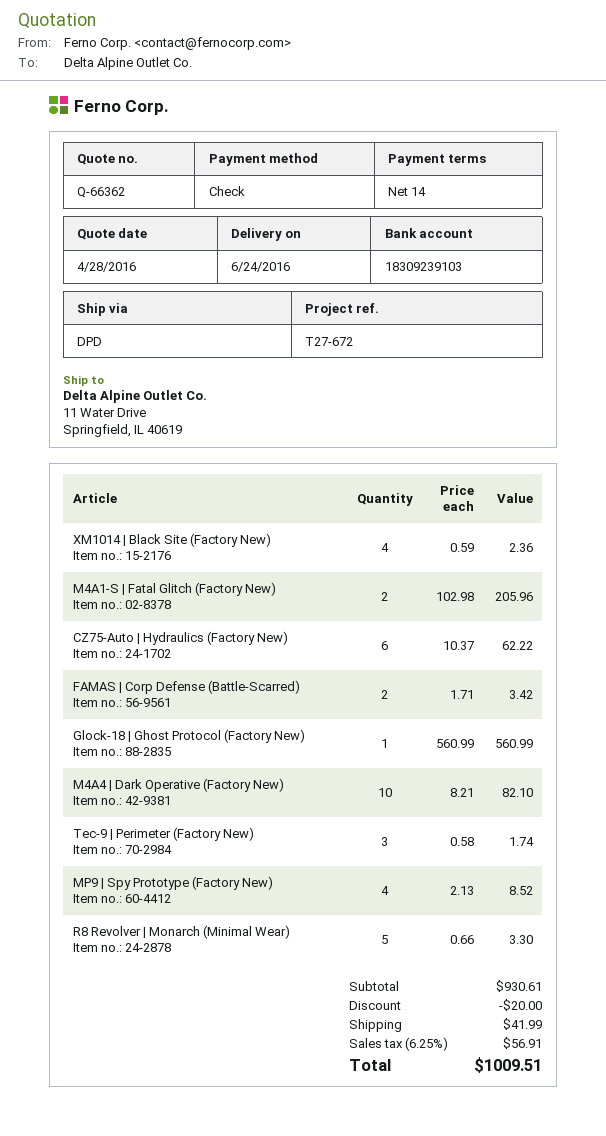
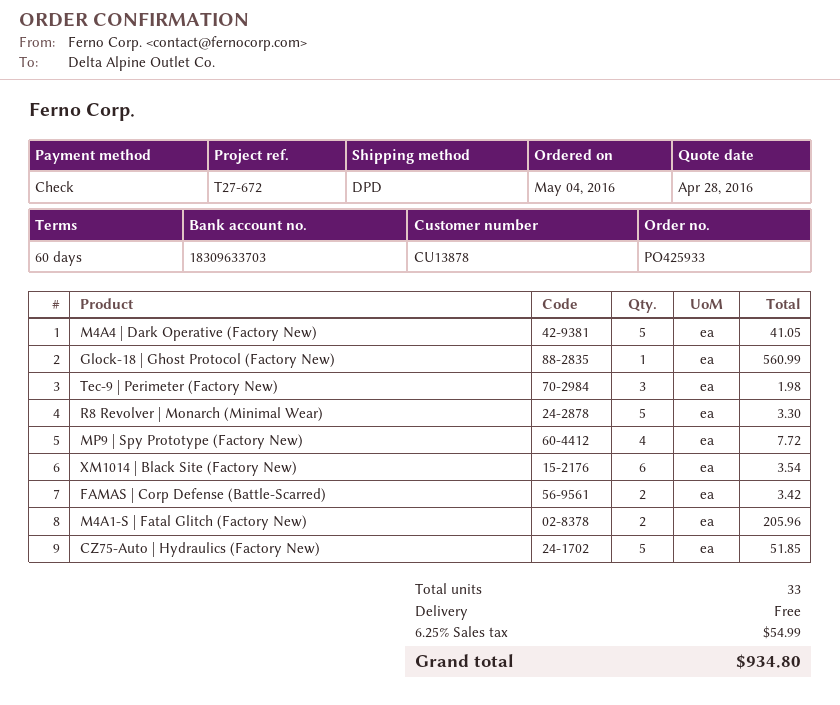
payment terms: 14 days -> 60 days
bank account: 18309239103 -> 18309633703
XM1014 | Black Site (Factory New): 4 for 2.36 -> 6 for 3.54
CZ75-Auto | Hydraulics (Factory New): 6 for 62.22 -> 5 for 51.85
M4A4 | Dark Operative (Factory New): 10 for 82.10 -> 5 for 41.05
Tec-9 | Perimeter (Factory New): 3 for 1.74 -> 3 for 1.98
MP9 | Spy Prototype (Factory New): 4 for 8.52 -> 4 for 7.72
discount: 20.00 -> none
shipping: 41.99 -> 0.00
tax: 6.25% = 56.91 -> 6.25% = 54.99
total: 1009.51 -> 934.80

